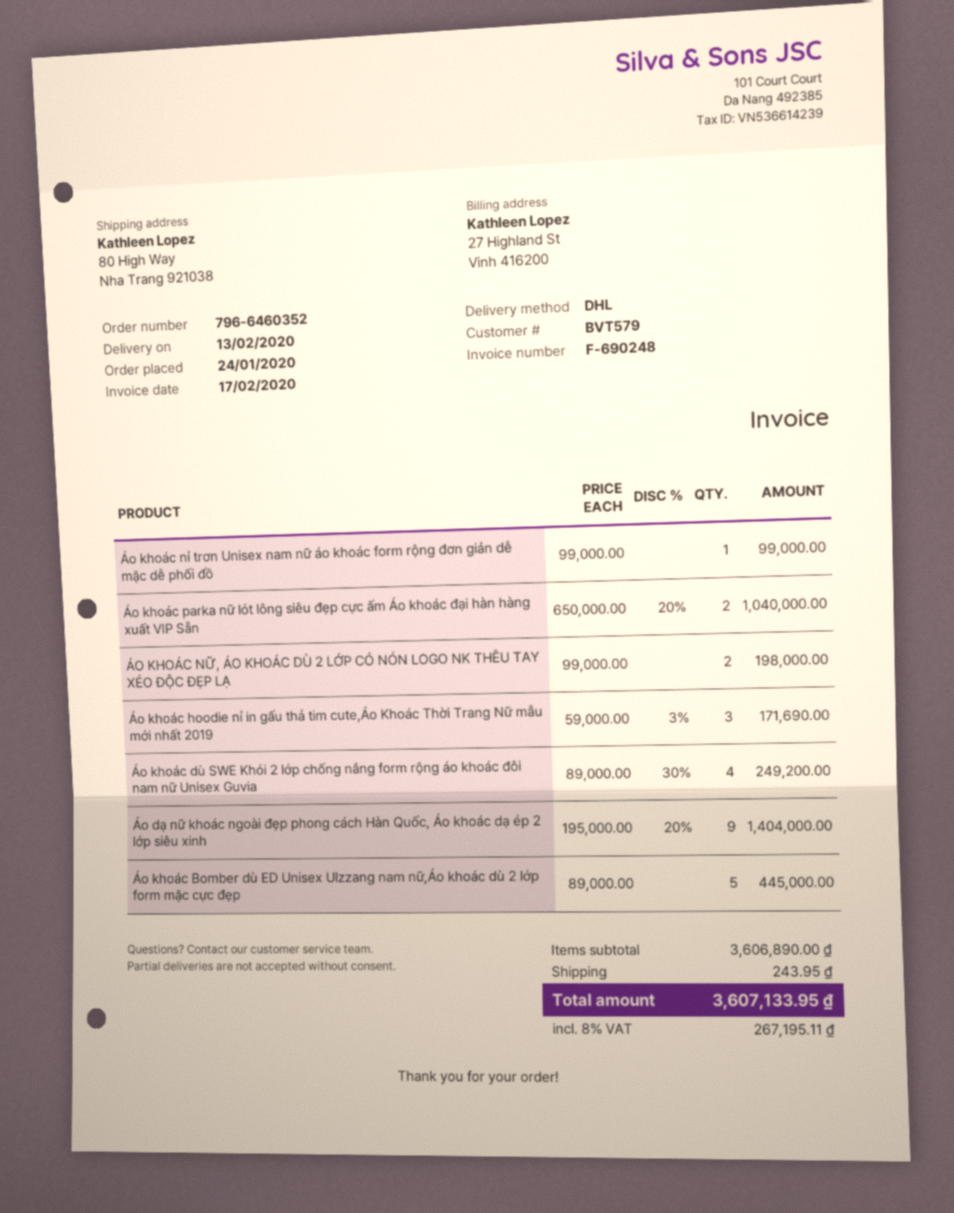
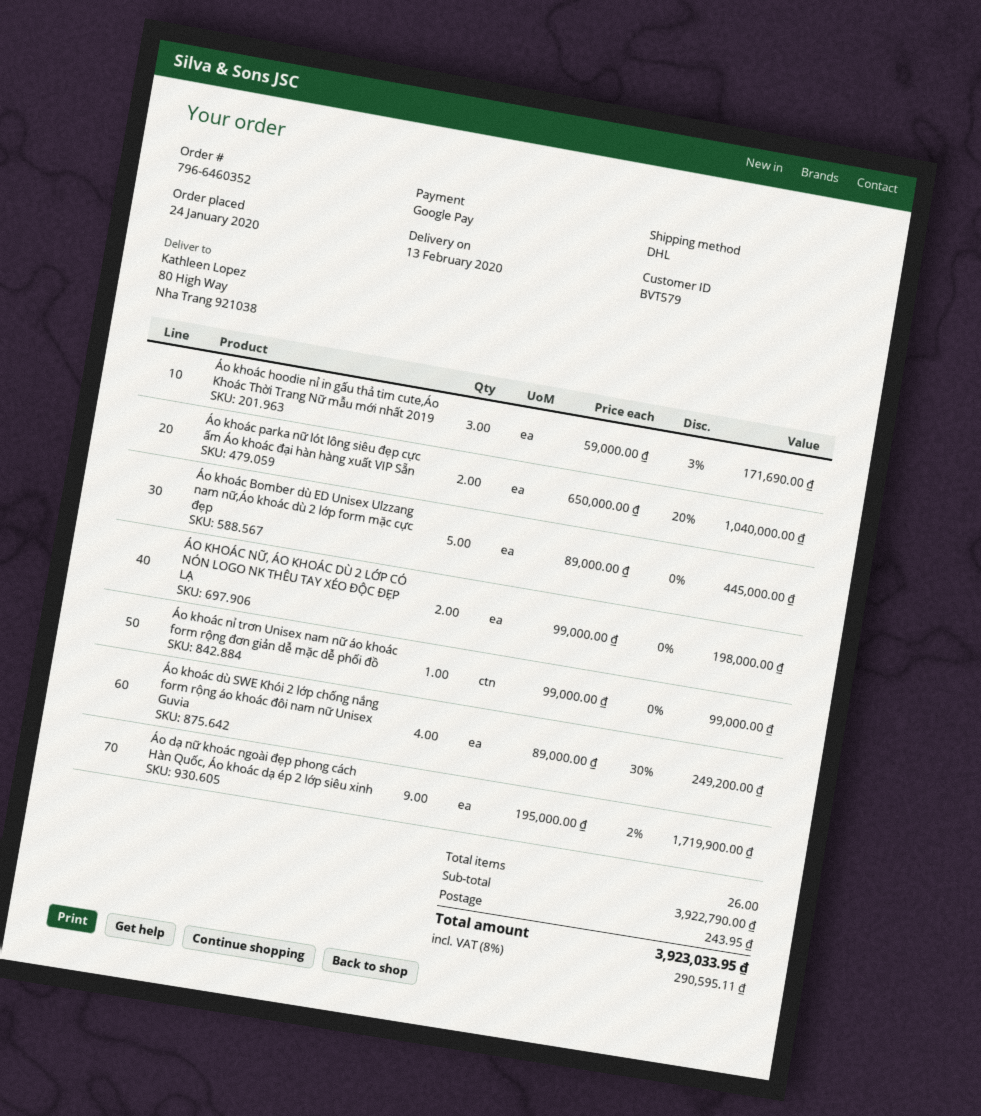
Áo dạ nữ khoác ngoài đẹp phong cách Hàn Quốc, Áo khoác dạ ép 2 lớp siêu xinh: 9 x 195000.00 - 20% = 1404000.00 -> 9 x 195000.00 - 2% = 1719900.00
subtotal: 3606890.00 -> 3922790.00
tax: 8% = 267195.11 -> 8% = 290595.11
total: 3607133.95 -> 3923033.95

